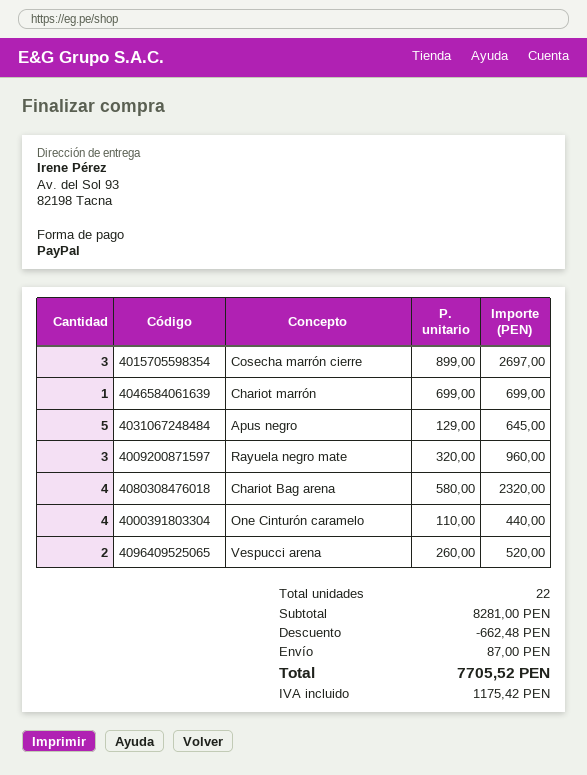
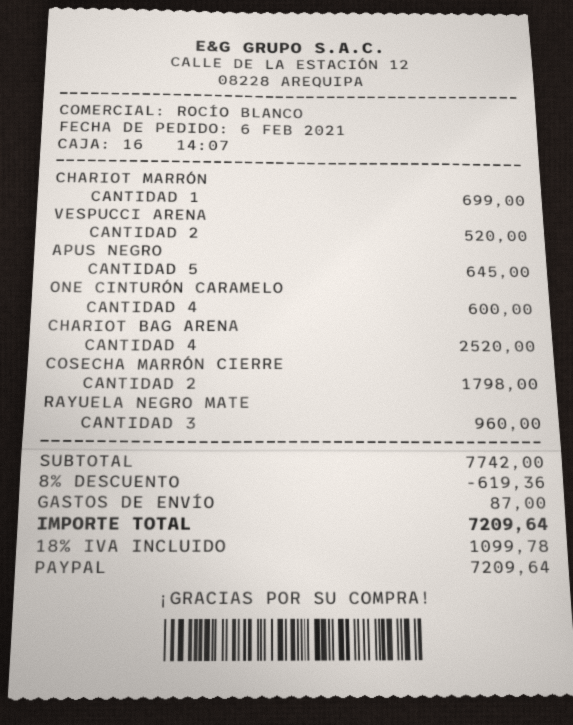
Cosecha marrón cierre: 3 for 2697.00 -> 2 for 1798.00
Chariot Bag arena: 4 for 2320.00 -> 4 for 2520.00
One Cinturón caramelo: 4 for 440.00 -> 4 for 600.00
subtotal: 8281.00 -> 7742.00
discount: 662.48 -> 619.36
tax: 1175.42 -> 1099.78
total: 7705.52 -> 7209.64

